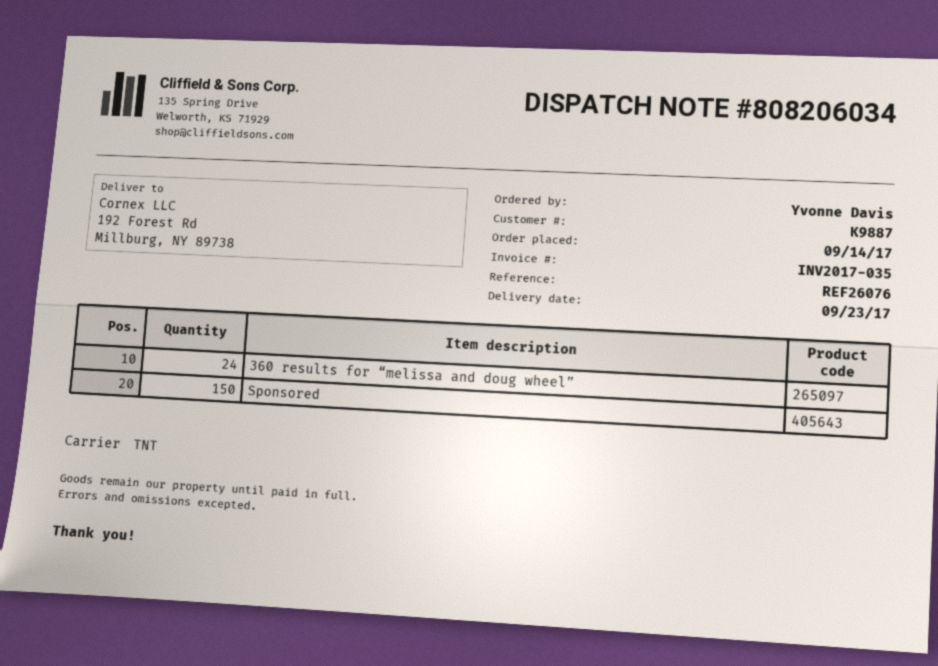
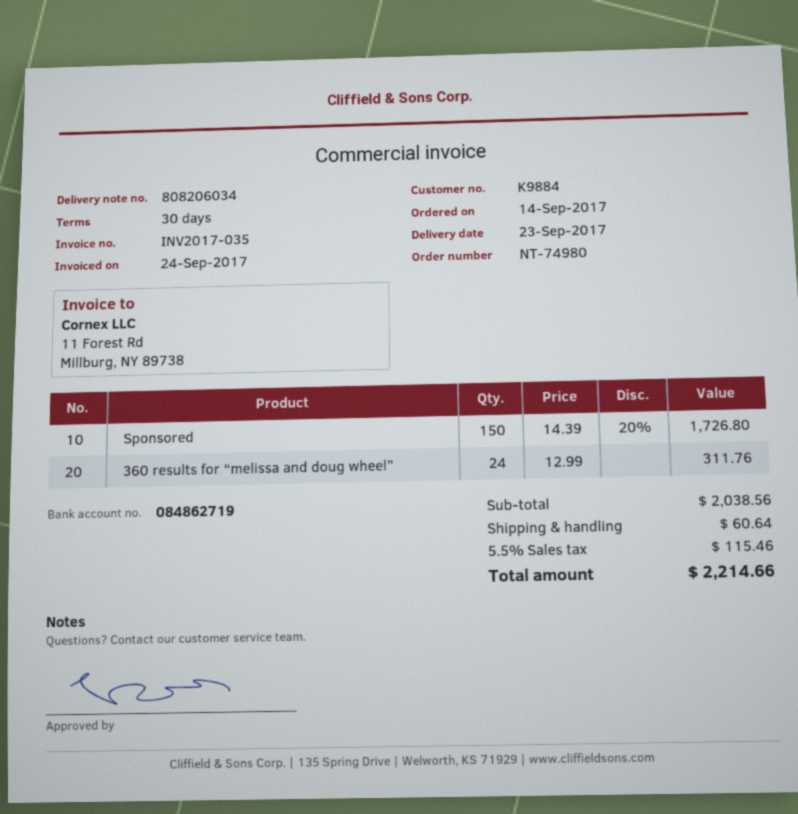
customer number: K9887 -> K9884

